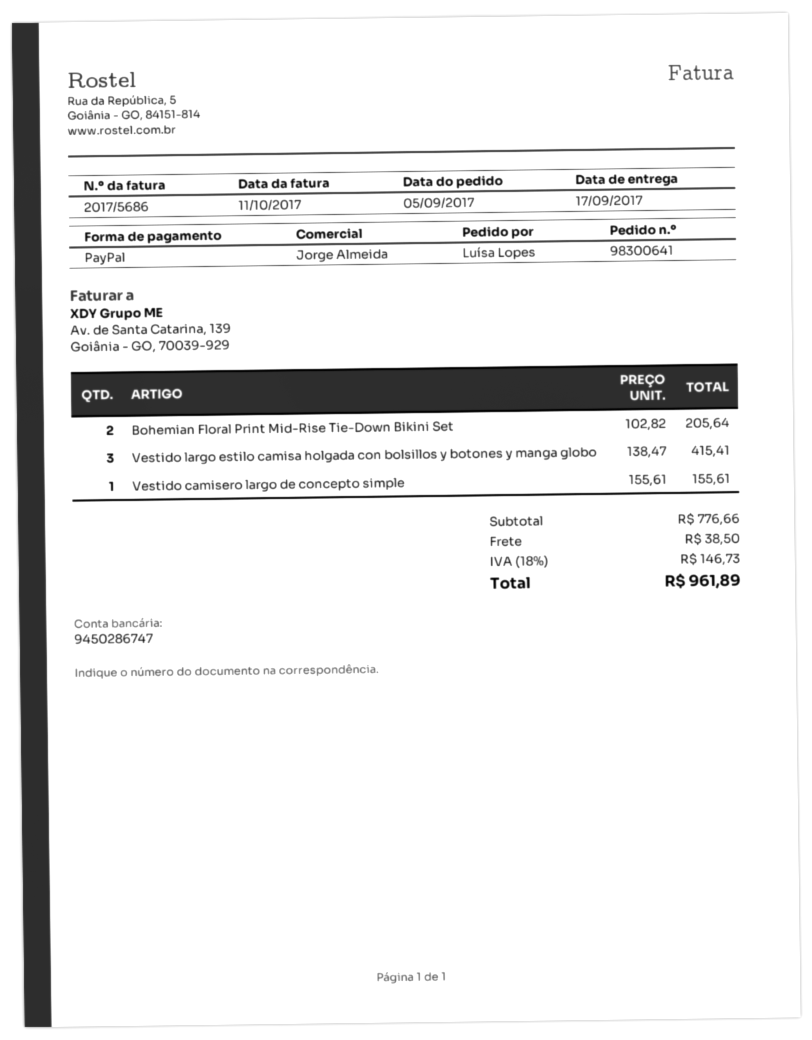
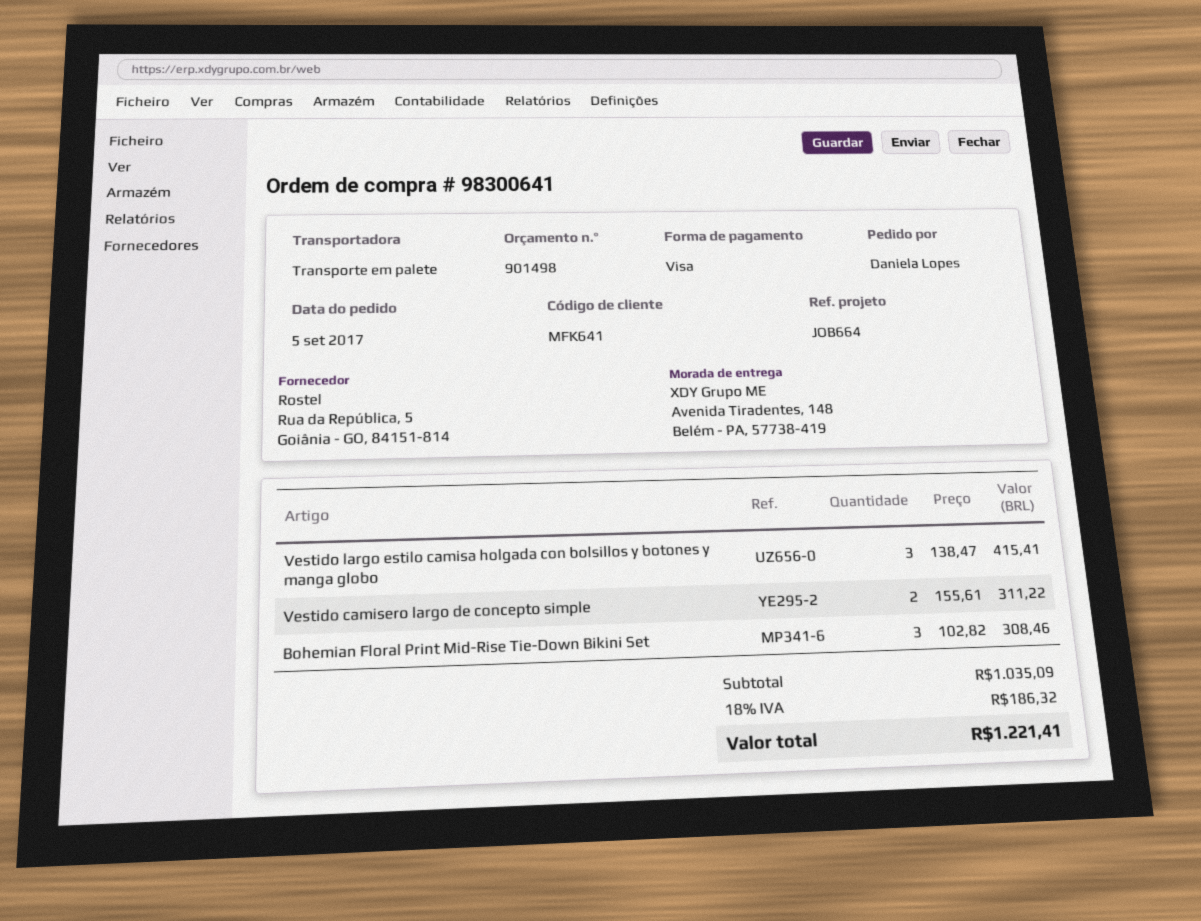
ordered by: Luísa Lopes -> Daniela Lopes
payment method: PayPal -> Visa
Bohemian Floral Print Mid-Rise Tie-Down Bikini Set: 2 x 102.82 = 205.64 -> 3 x 102.82 = 308.46
Vestido camisero largo de concepto simple: 1 x 155.61 = 155.61 -> 2 x 155.61 = 311.22
subtotal: 776.66 -> 1035.09
shipping: 38.50 -> none
tax: 18% = 146.73 -> 18% = 186.32
total: 961.89 -> 1221.41

